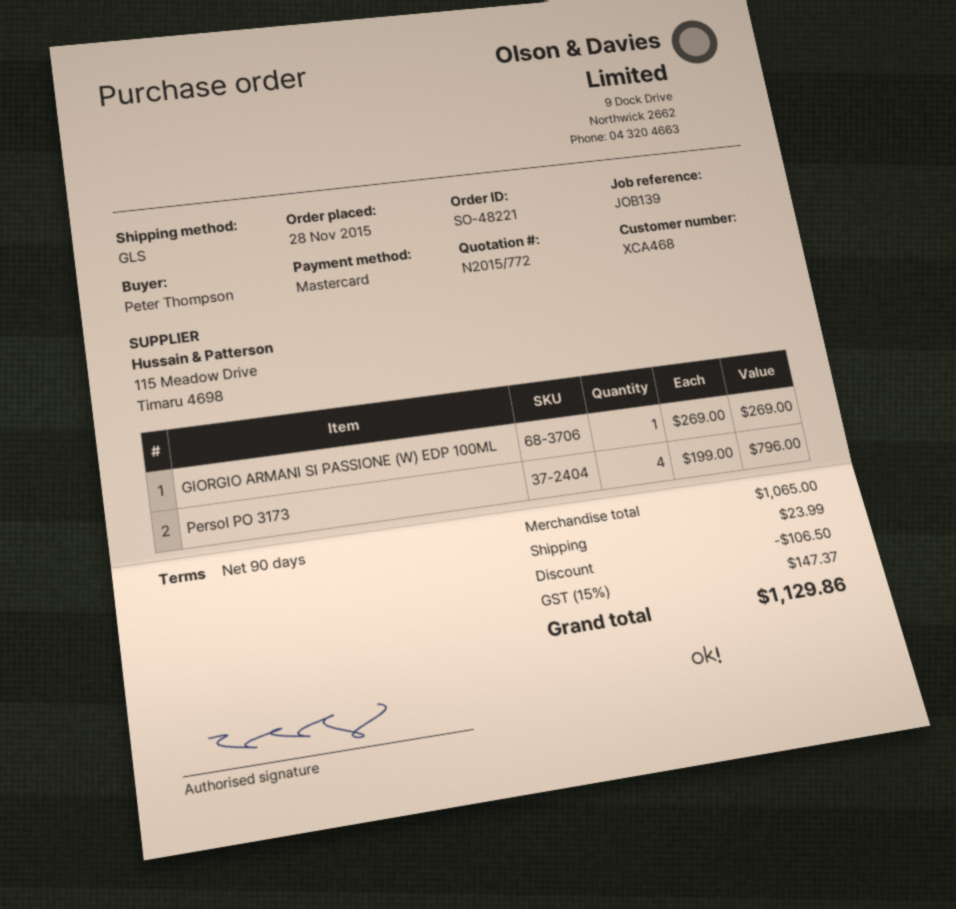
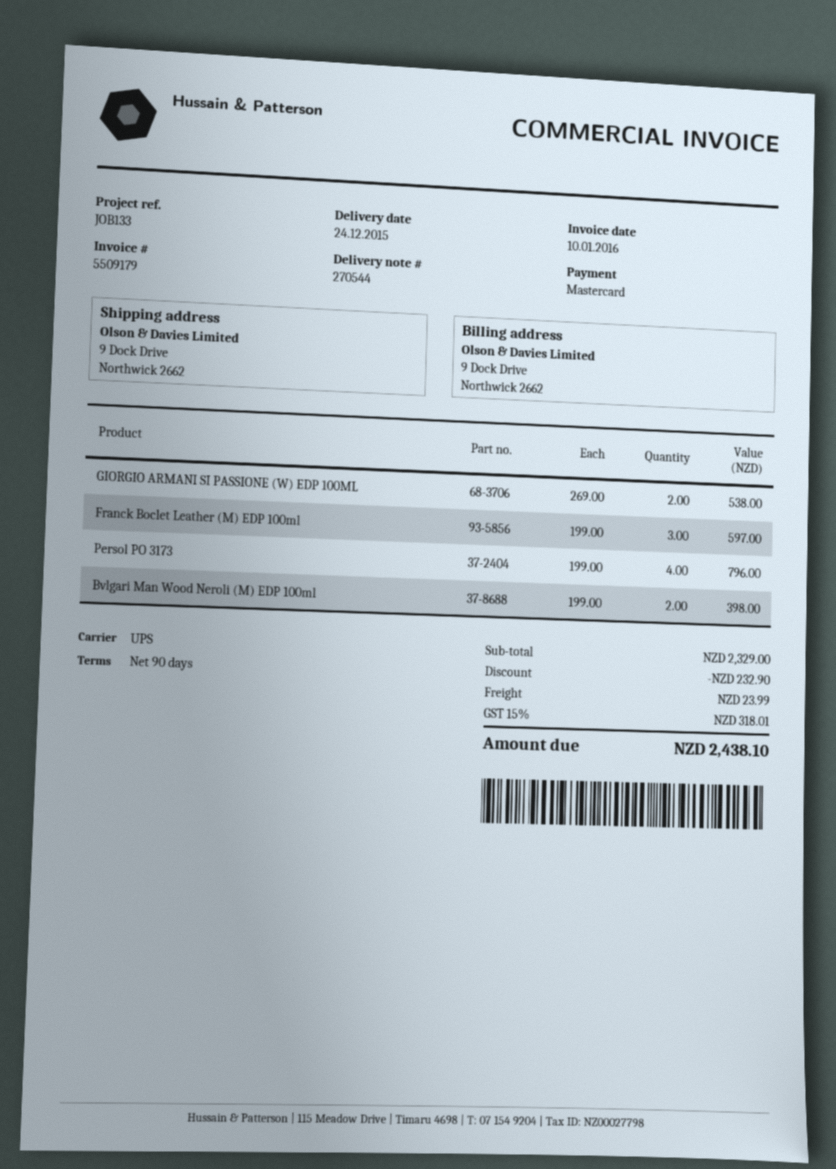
reference: JOB139 -> JOB133
shipping method: GLS -> UPS
GIORGIO ARMANI SI PASSIONE (W) EDP 100ML: 1 x 269.00 = 269.00 -> 2 x 269.00 = 538.00
Franck Boclet Leather (M) EDP 100ml: none -> 3 x 199.00 = 597.00
Bvlgari Man Wood Neroli (M) EDP 100ml: none -> 2 x 199.00 = 398.00
subtotal: 1065.00 -> 2329.00
discount: 106.50 -> 232.90
tax: 15% = 147.37 -> 15% = 318.01
total: 1129.86 -> 2438.10

